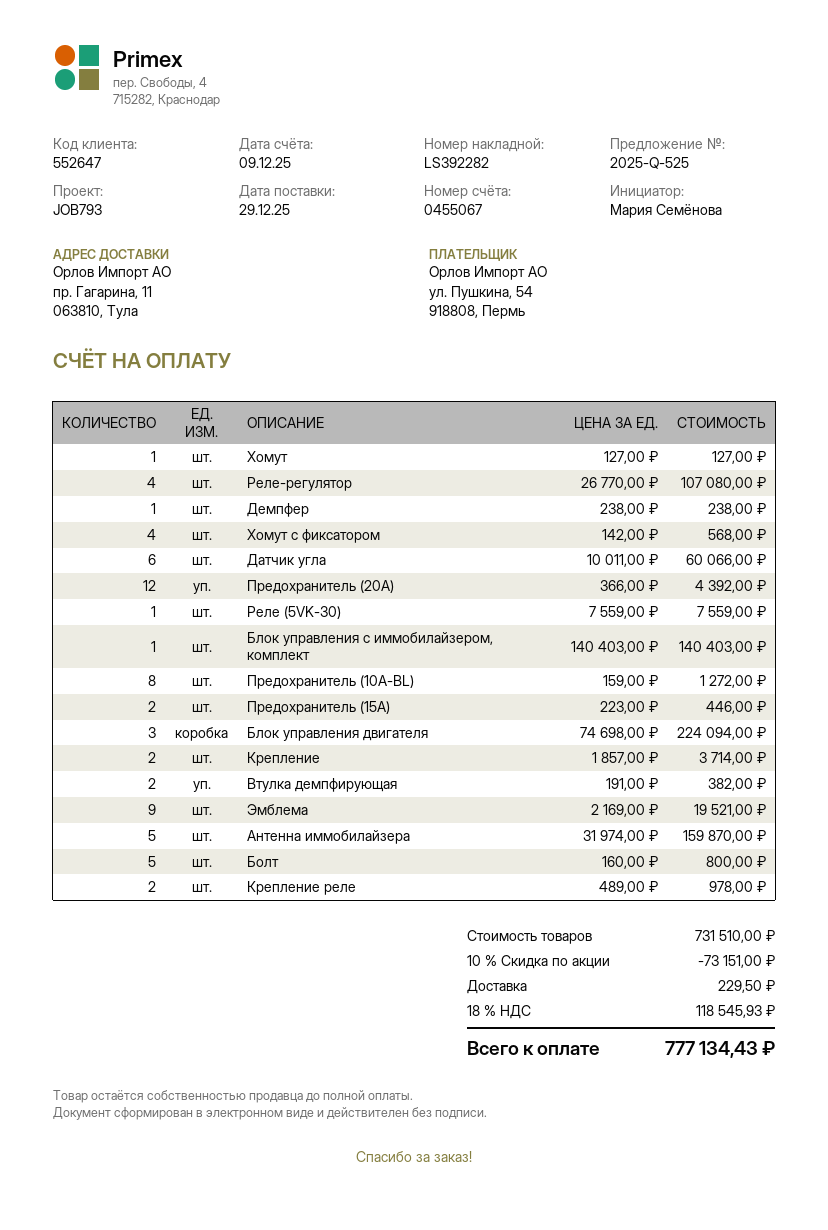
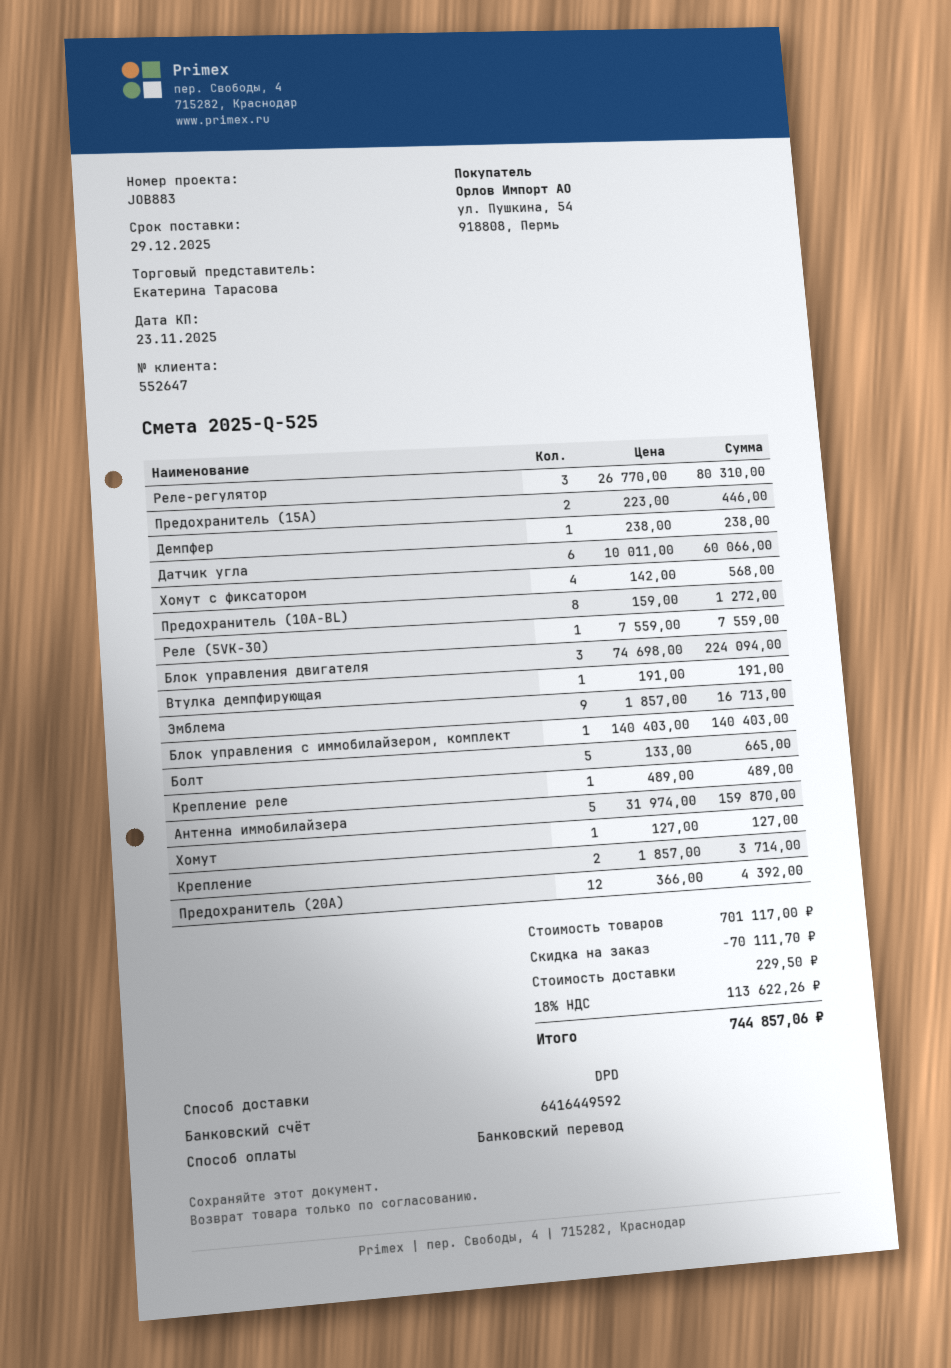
reference: JOB793 -> JOB883
Реле-регулятор: 4 x 26770.00 = 107080.00 -> 3 x 26770.00 = 80310.00
Втулка демпфирующая: 2 x 191.00 = 382.00 -> 1 x 191.00 = 191.00
Эмблема: 9 x 2169.00 = 19521.00 -> 9 x 1857.00 = 16713.00
Болт: 5 x 160.00 = 800.00 -> 5 x 133.00 = 665.00
Крепление реле: 2 x 489.00 = 978.00 -> 1 x 489.00 = 489.00
subtotal: 731510.00 -> 701117.00
discount: 73151.00 -> 70111.70
tax: 18% = 118545.93 -> 18% = 113622.26
total: 777134.43 -> 744857.06

